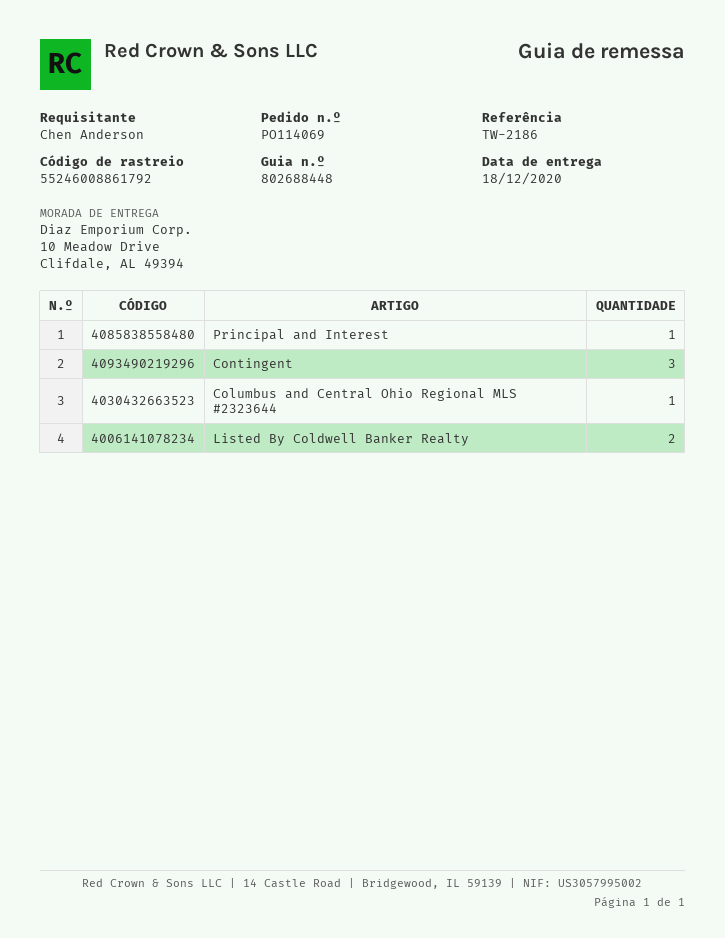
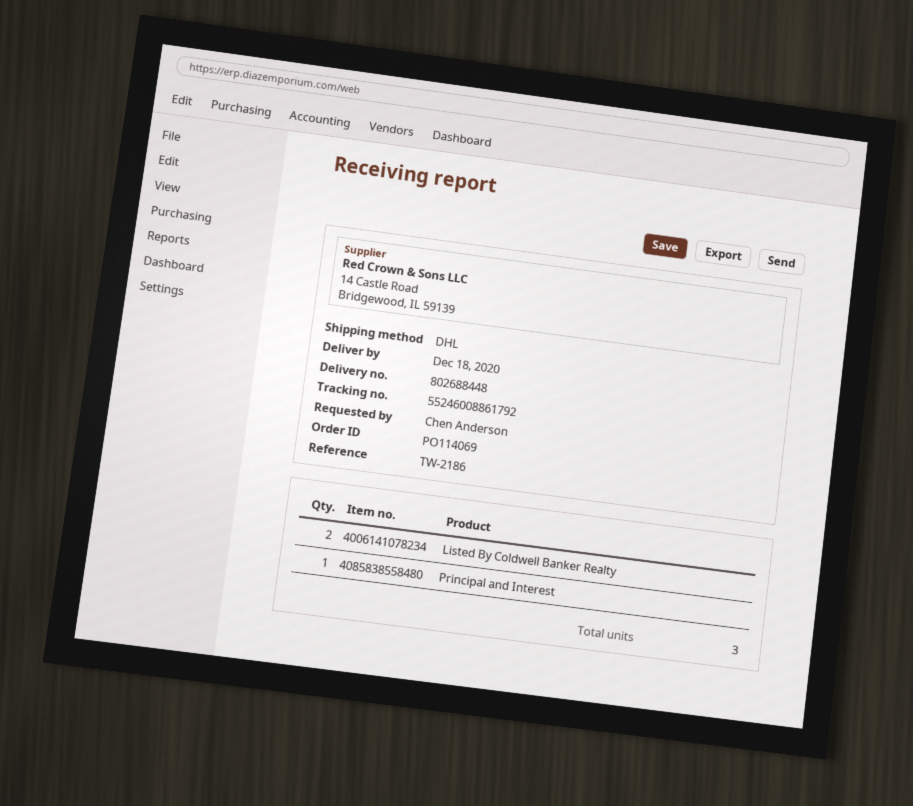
Contingent: 3 -> none
Columbus and Central Ohio Regional MLS #2323644: 1 -> none

